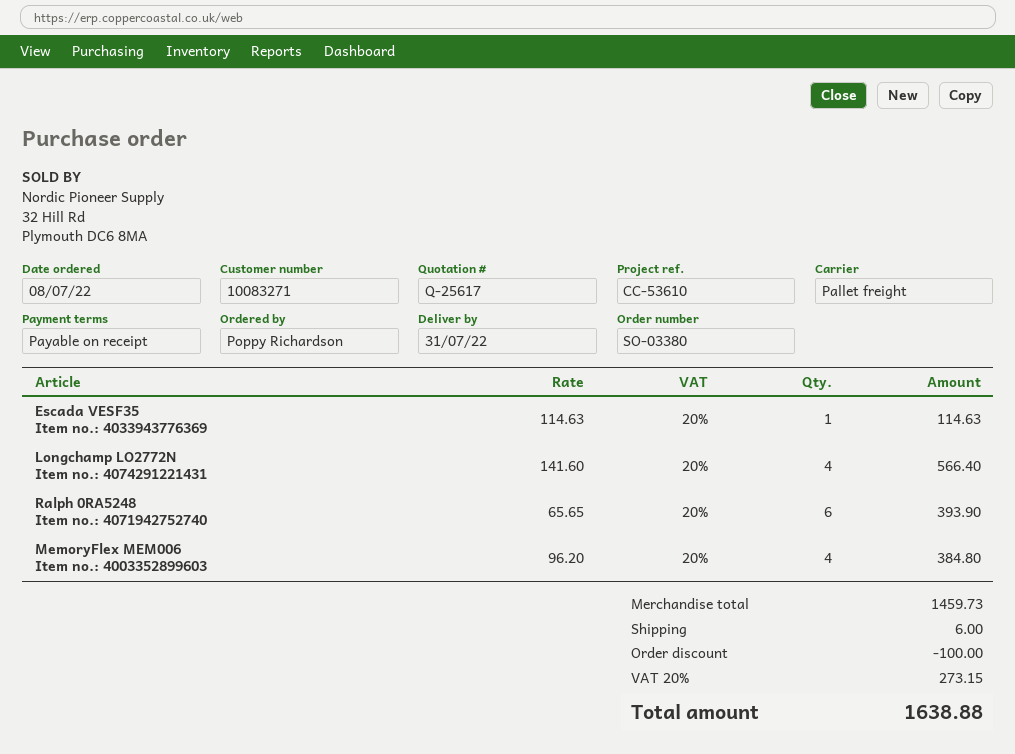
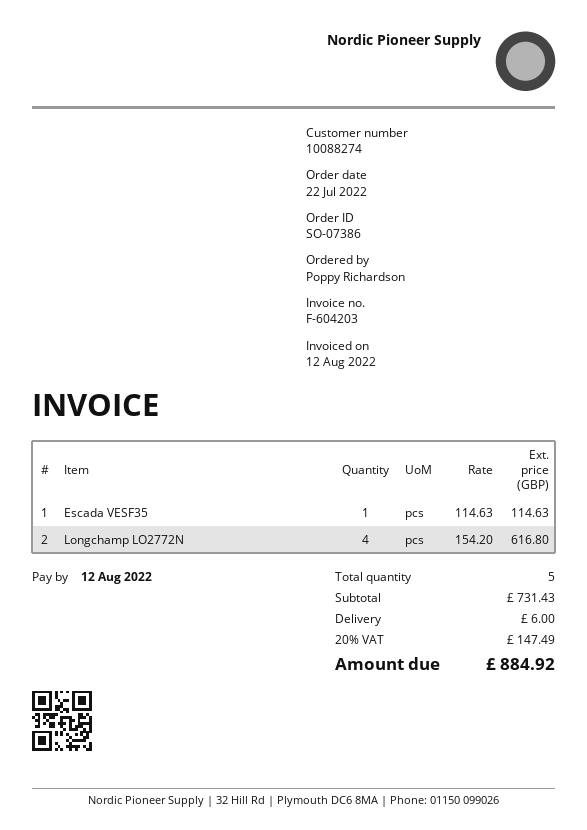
order number: SO-03380 -> SO-07386
order date: 2022-07-08 -> 2022-07-22
customer number: 10083271 -> 10088274
Longchamp LO2772N: 4 x 141.60 = 566.40 -> 4 x 154.20 = 616.80
Ralph 0RA5248: 6 x 65.65 = 393.90 -> none
MemoryFlex MEM006: 4 x 96.20 = 384.80 -> none
subtotal: 1459.73 -> 731.43
discount: 100.00 -> none
tax: 20% = 273.15 -> 20% = 147.49
total: 1638.88 -> 884.92

